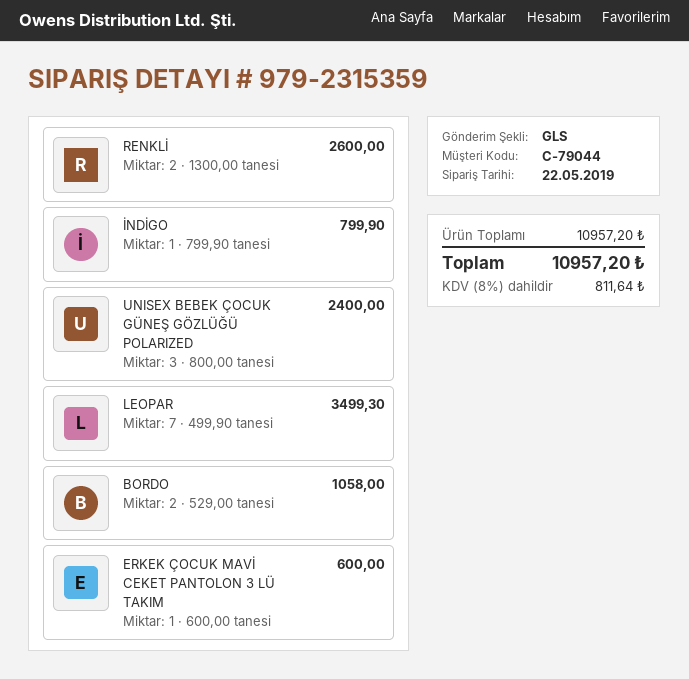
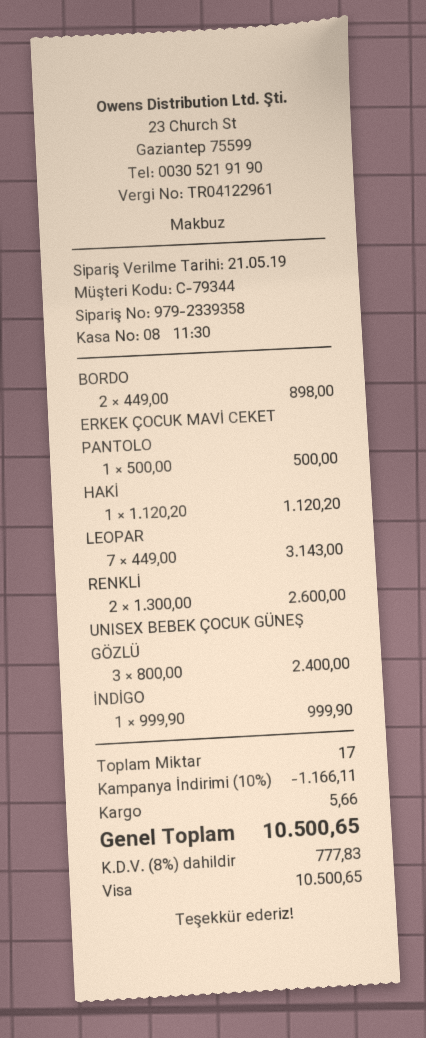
order number: 979-2315359 -> 979-2339358
order date: 2019-05-22 -> 2019-05-21
customer number: C-79044 -> C-79344
İNDİGO: 1 x 799.90 = 799.90 -> 1 x 999.90 = 999.90
LEOPAR: 7 x 499.90 = 3499.30 -> 7 x 449.00 = 3143.00
BORDO: 2 x 529.00 = 1058.00 -> 2 x 449.00 = 898.00
ERKEK ÇOCUK MAVİ CEKET PANTOLON 3 LÜ TAKIM: 1 x 600.00 = 600.00 -> 1 x 500.00 = 500.00
HAKİ: none -> 1 x 1120.20 = 1120.20
discount: none -> 10% = 1166.11
shipping: none -> 5.66
tax: 8% = 811.64 -> 8% = 777.83
total: 10957.20 -> 10500.65

